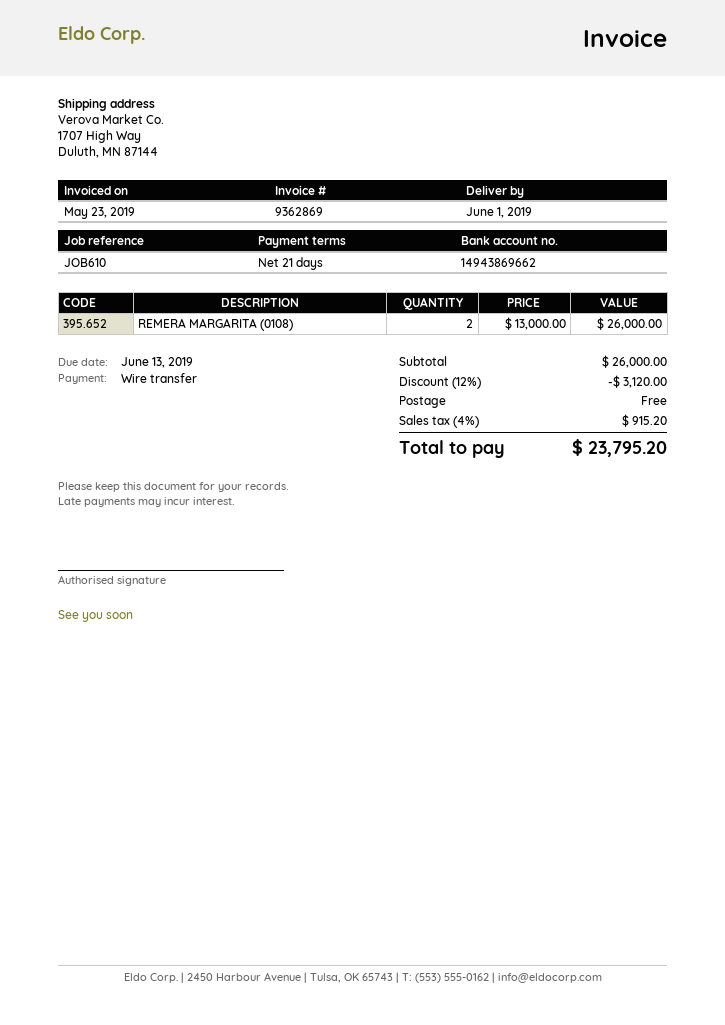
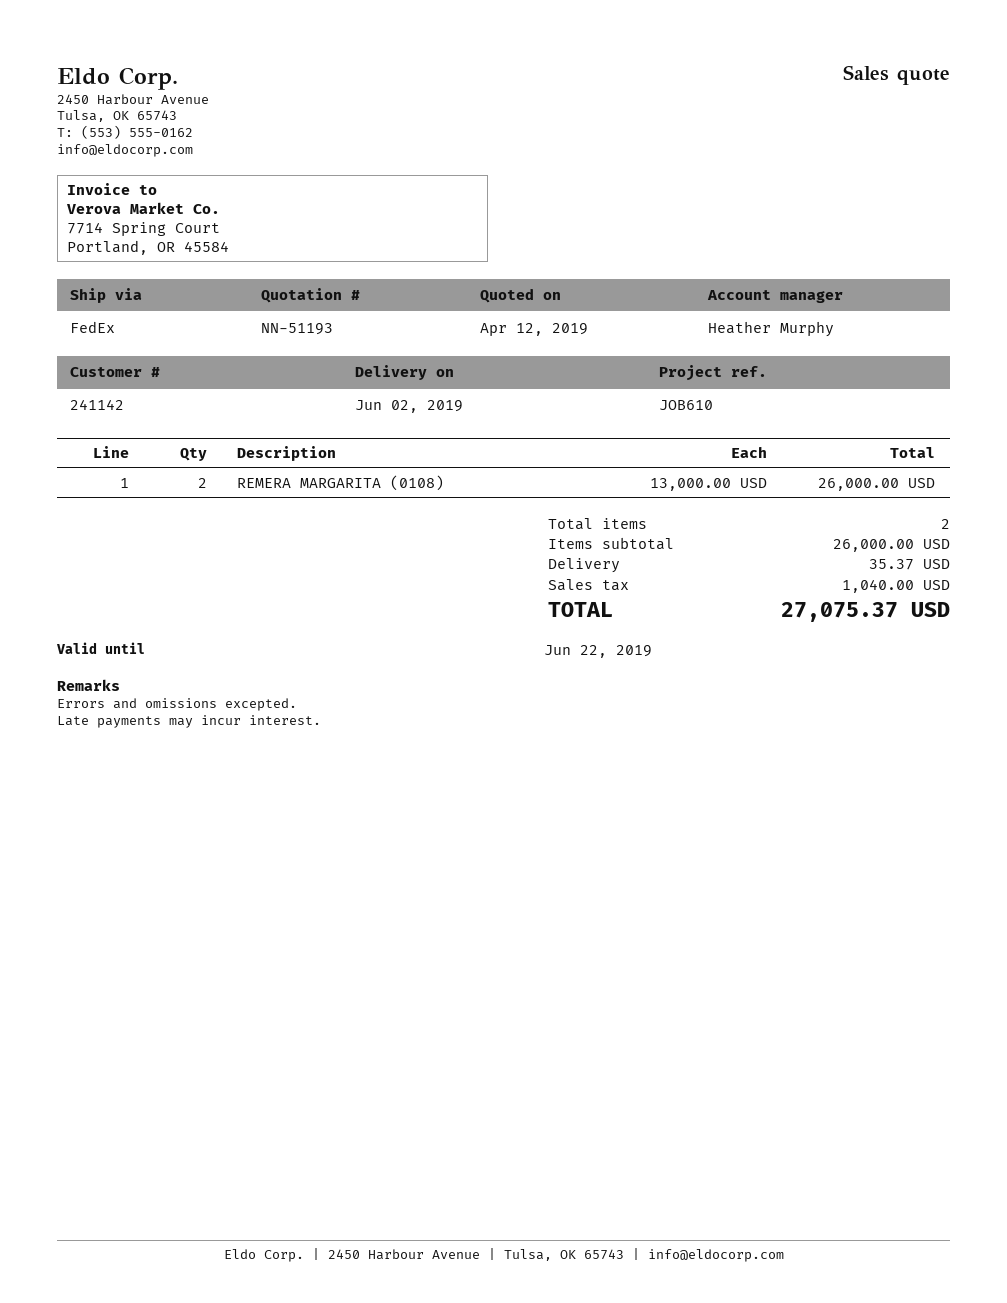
delivery date: 2019-06-01 -> 2019-06-02
discount: 12% = 3120.00 -> none
shipping: 0.00 -> 35.37
tax: 915.20 -> 1040.00
total: 23795.20 -> 27075.37

